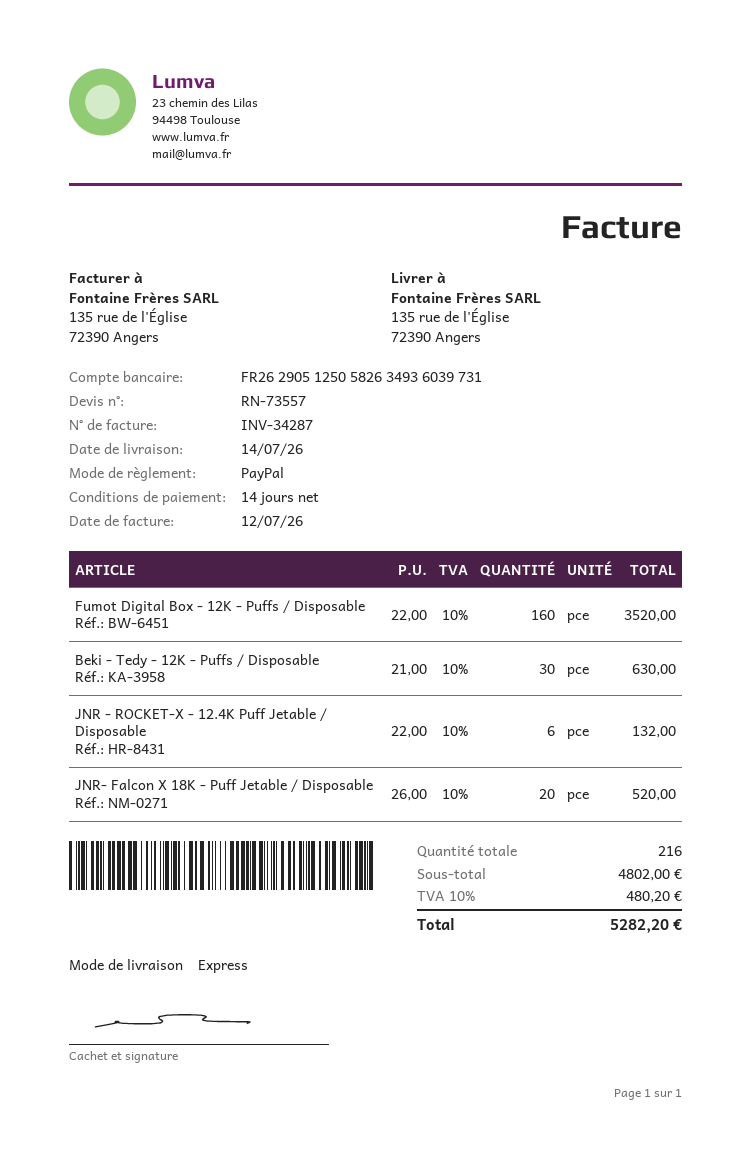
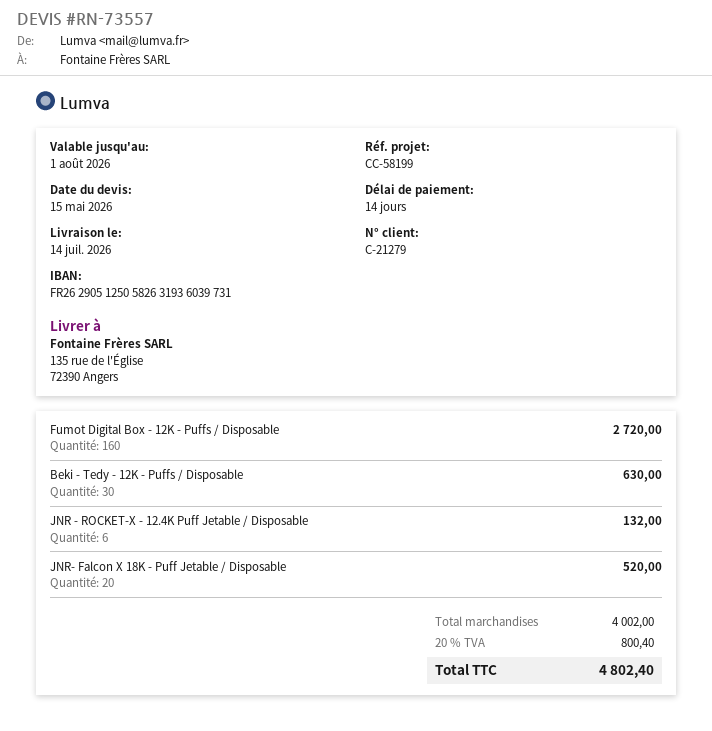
bank account: FR2629051250582634936039731 -> FR2629051250582631936039731
Fumot Digital Box - 12K - Puffs / Disposable: 160 for 3520.00 -> 160 for 2720.00
subtotal: 4802.00 -> 4002.00
tax: 10% = 480.20 -> 20% = 800.40
total: 5282.20 -> 4802.40

